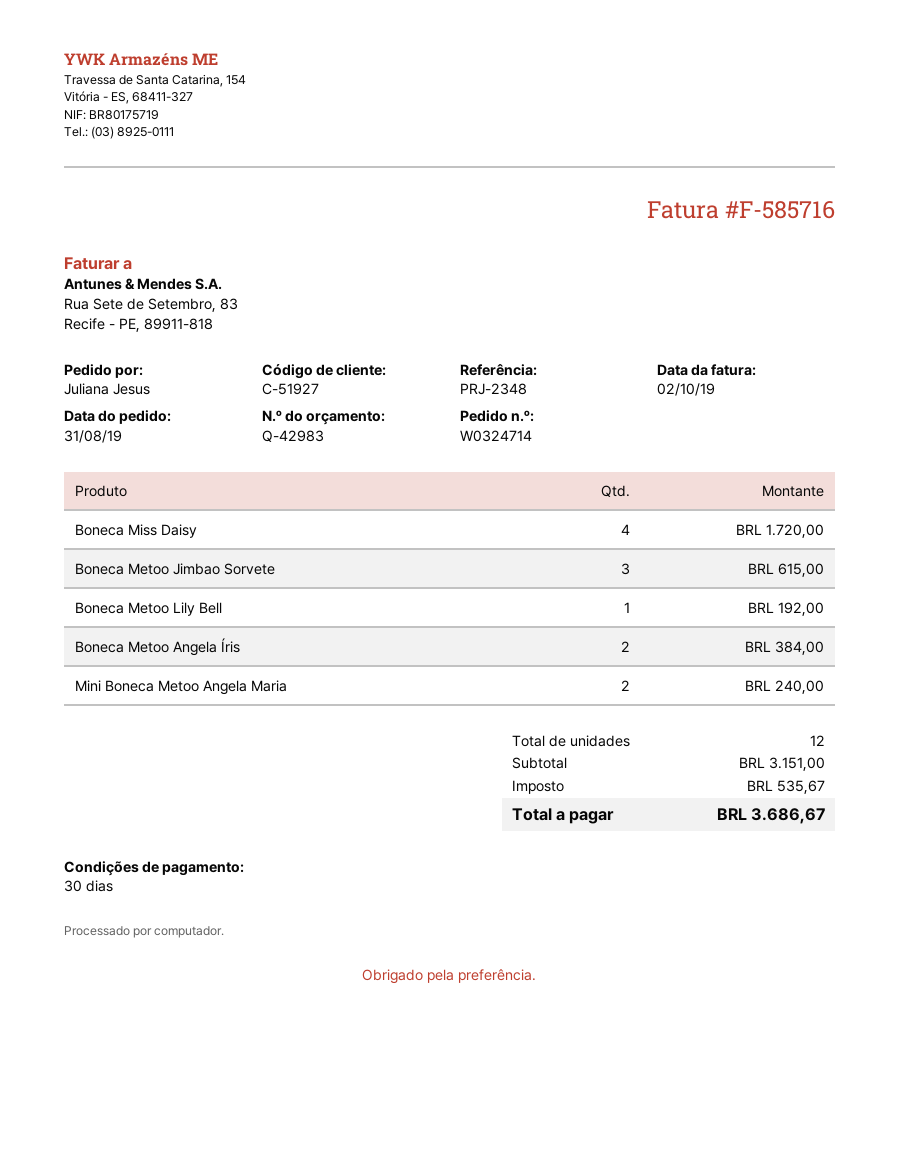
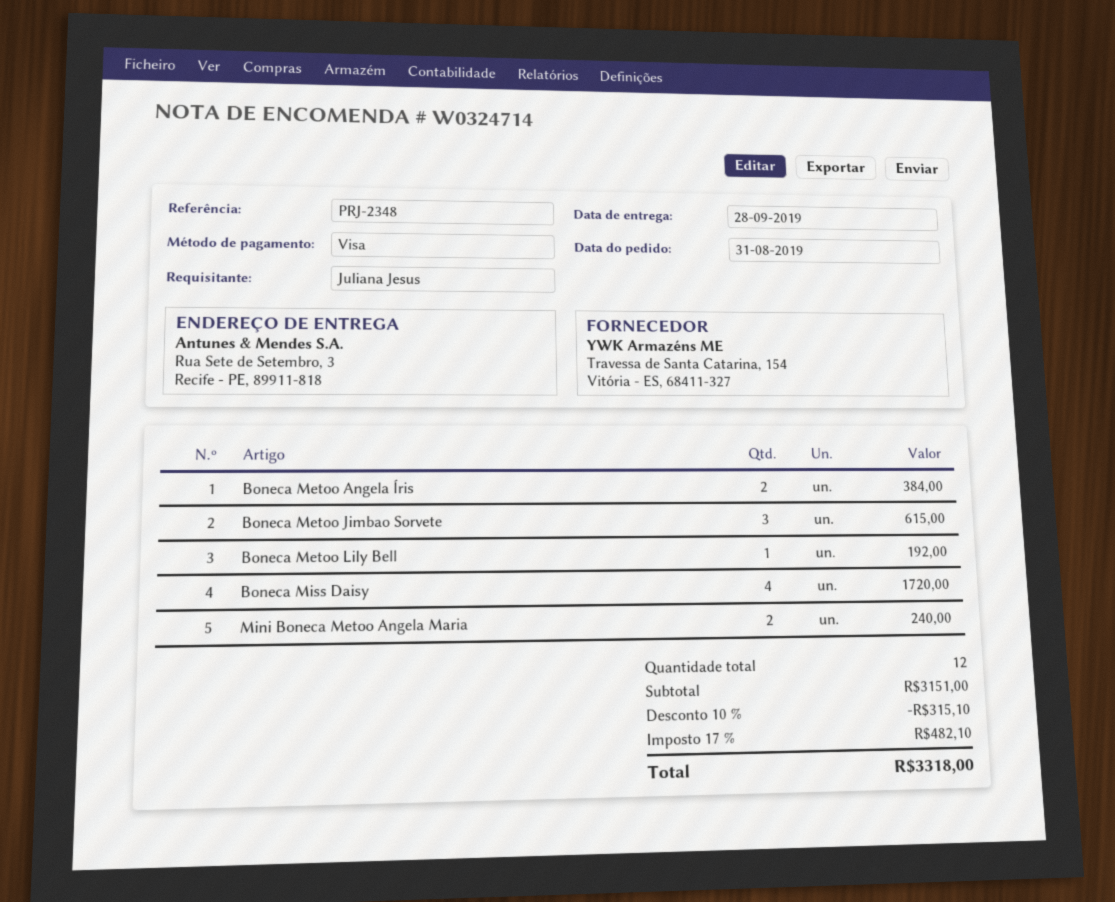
discount: none -> 10% = 315.10
tax: 535.67 -> 482.10
total: 3686.67 -> 3318.00

